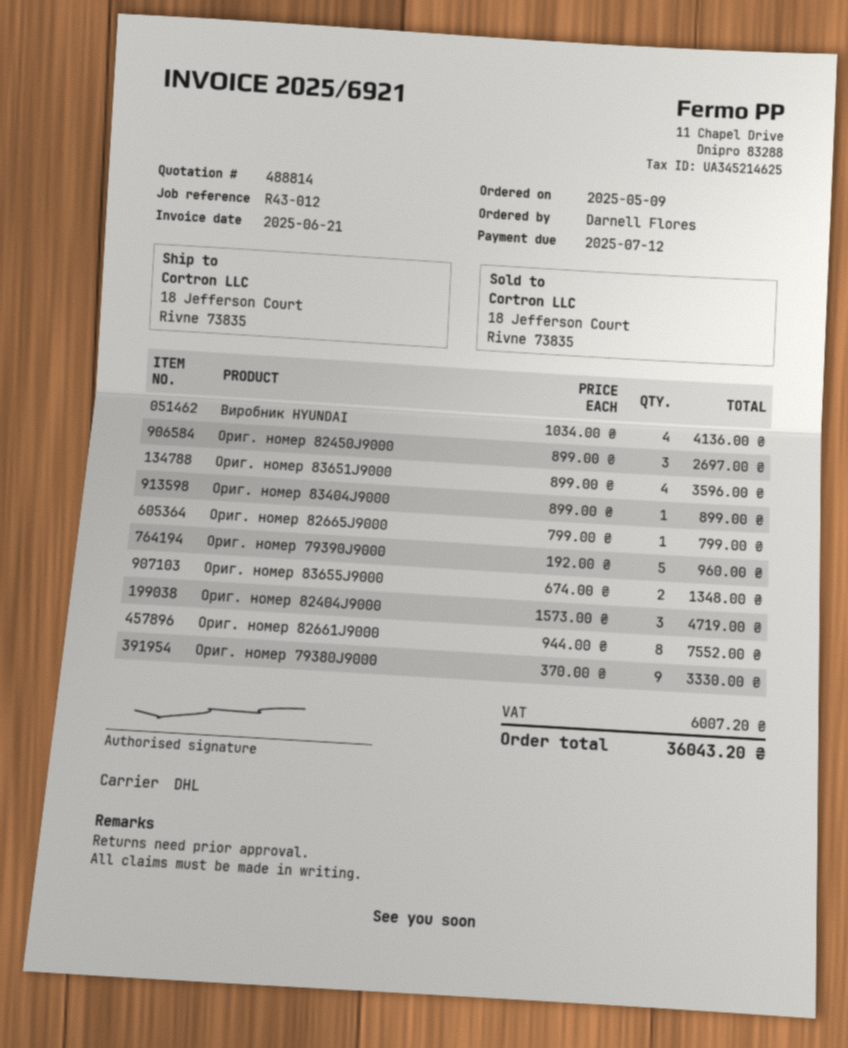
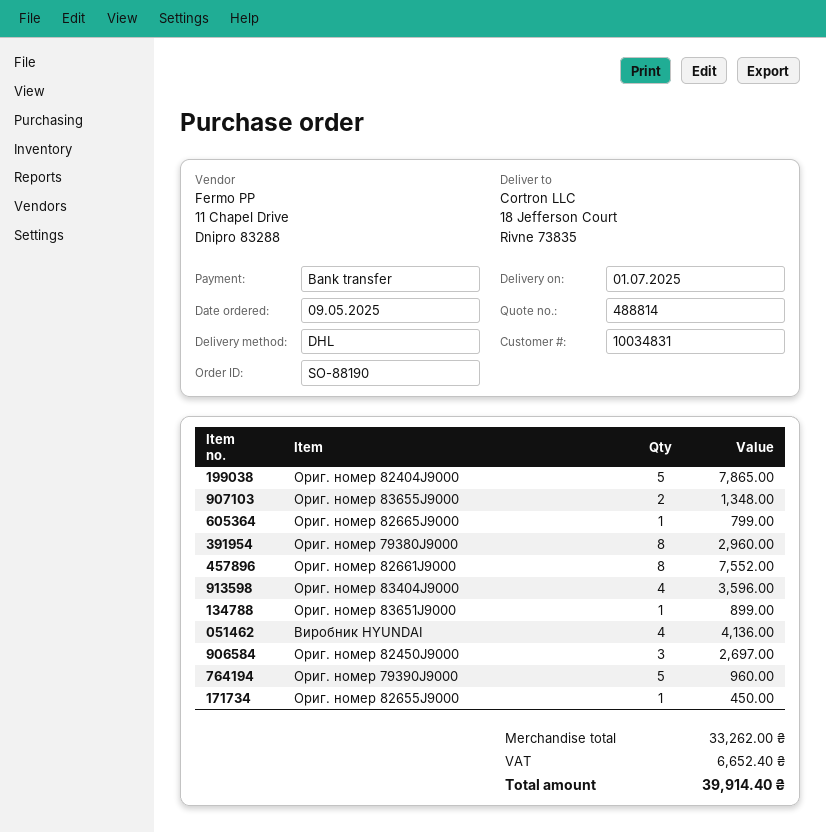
Ориг. номер 83651J9000: 4 for 3596.00 -> 1 for 899.00
Ориг. номер 83404J9000: 1 for 899.00 -> 4 for 3596.00
Ориг. номер 82404J9000: 3 for 4719.00 -> 5 for 7865.00
Ориг. номер 79380J9000: 9 for 3330.00 -> 8 for 2960.00
Ориг. номер 82655J9000: none -> 1 for 450.00
tax: 6007.20 -> 6652.40
total: 36043.20 -> 39914.40

